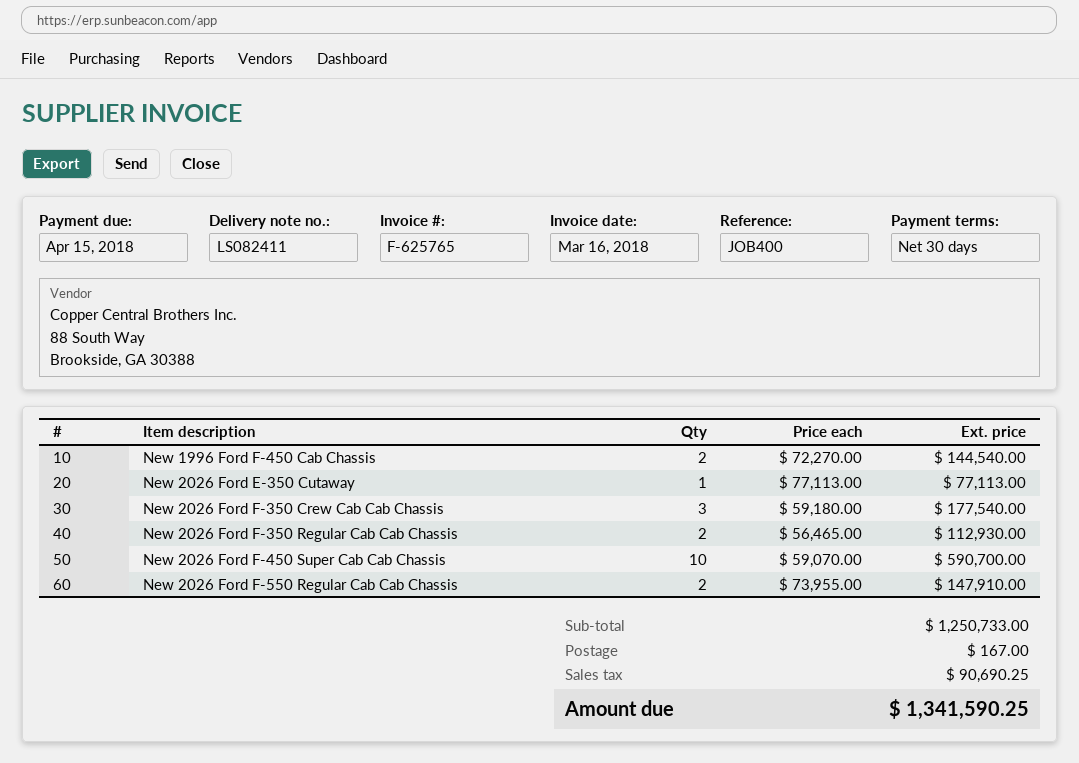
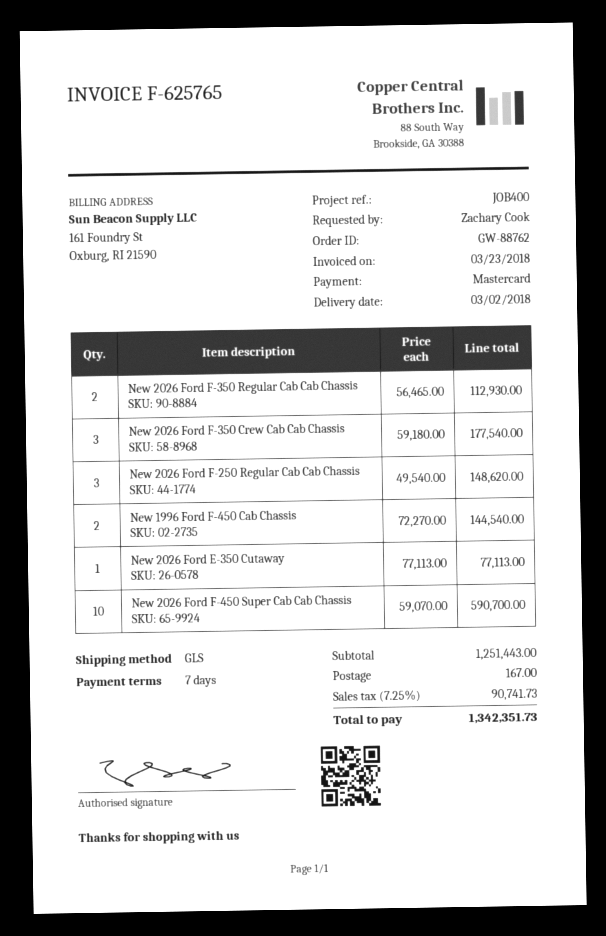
invoice date: 2018-03-16 -> 2018-03-23
payment terms: 30 days -> 7 days
New 2026 Ford F-550 Regular Cab Cab Chassis: 2 x 73955.00 = 147910.00 -> none
New 2026 Ford F-250 Regular Cab Cab Chassis: none -> 3 x 49540.00 = 148620.00
subtotal: 1250733.00 -> 1251443.00
tax: 90690.25 -> 90741.73
total: 1341590.25 -> 1342351.73

